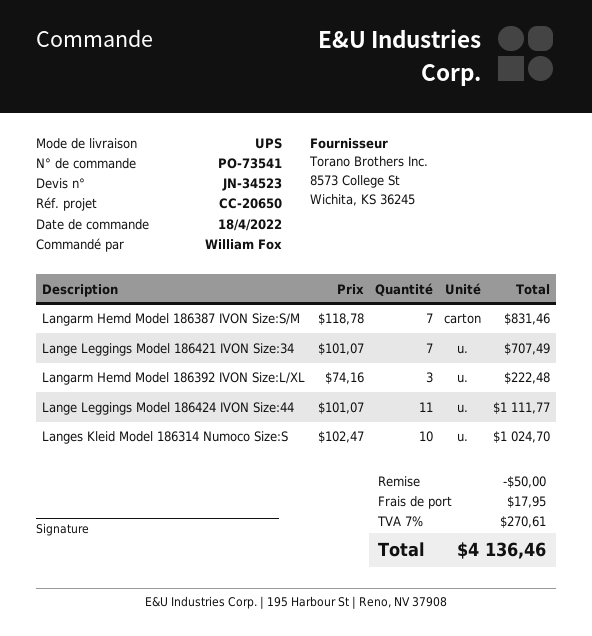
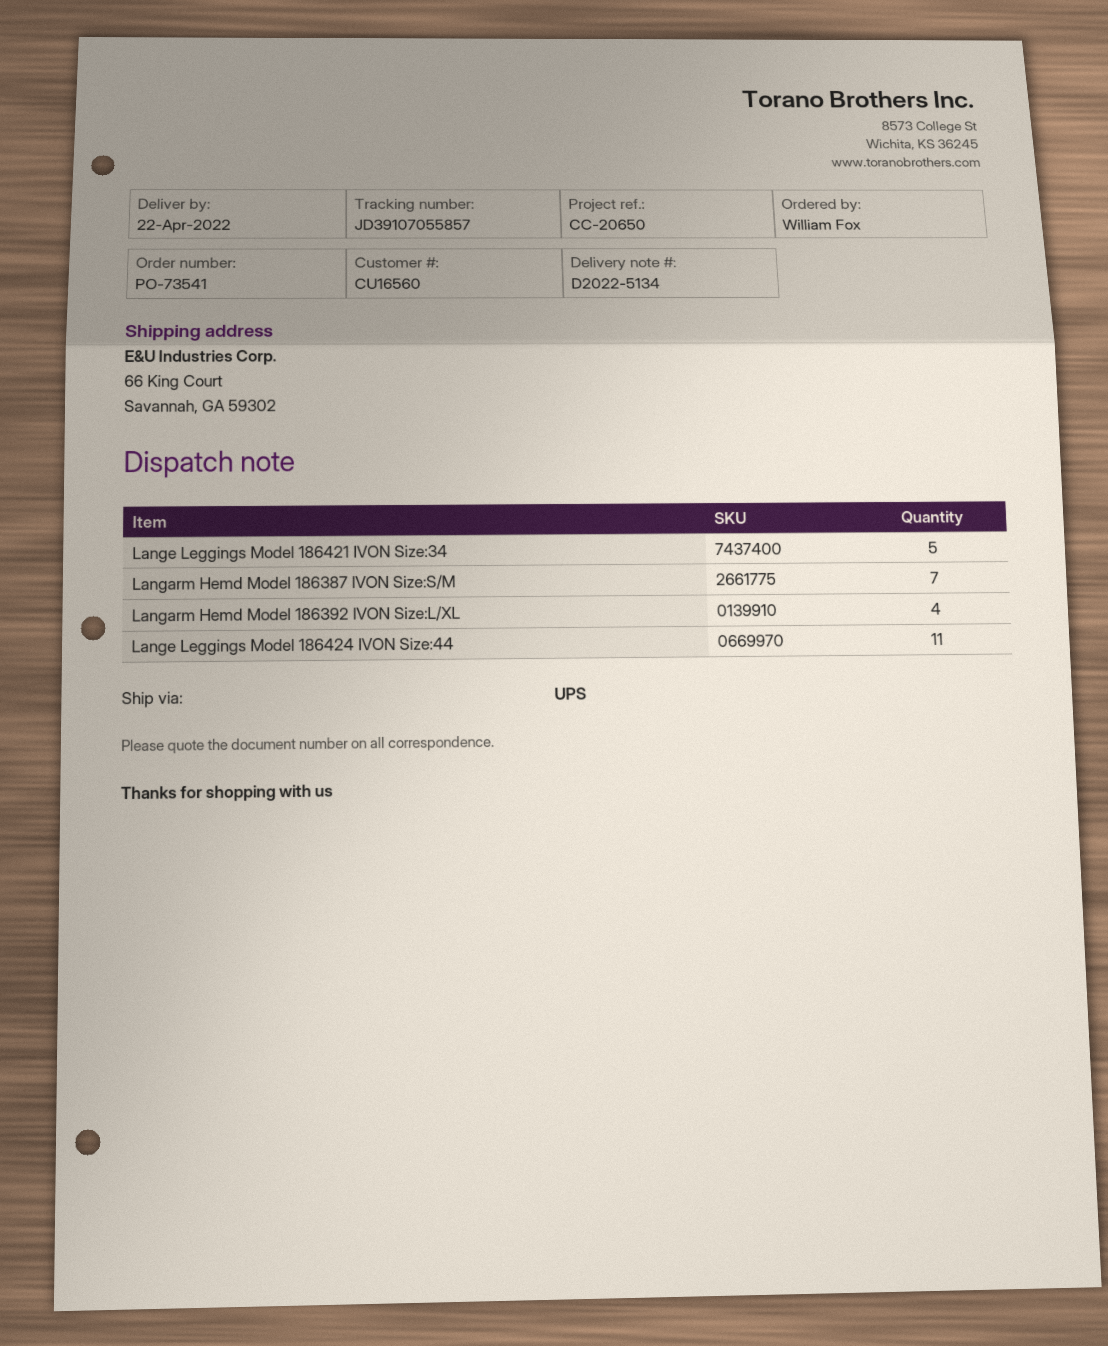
Lange Leggings Model 186421 IVON Size:34: 7 -> 5
Langarm Hemd Model 186392 IVON Size:L/XL: 3 -> 4
Langes Kleid Model 186314 Numoco Size:S: 10 -> none

